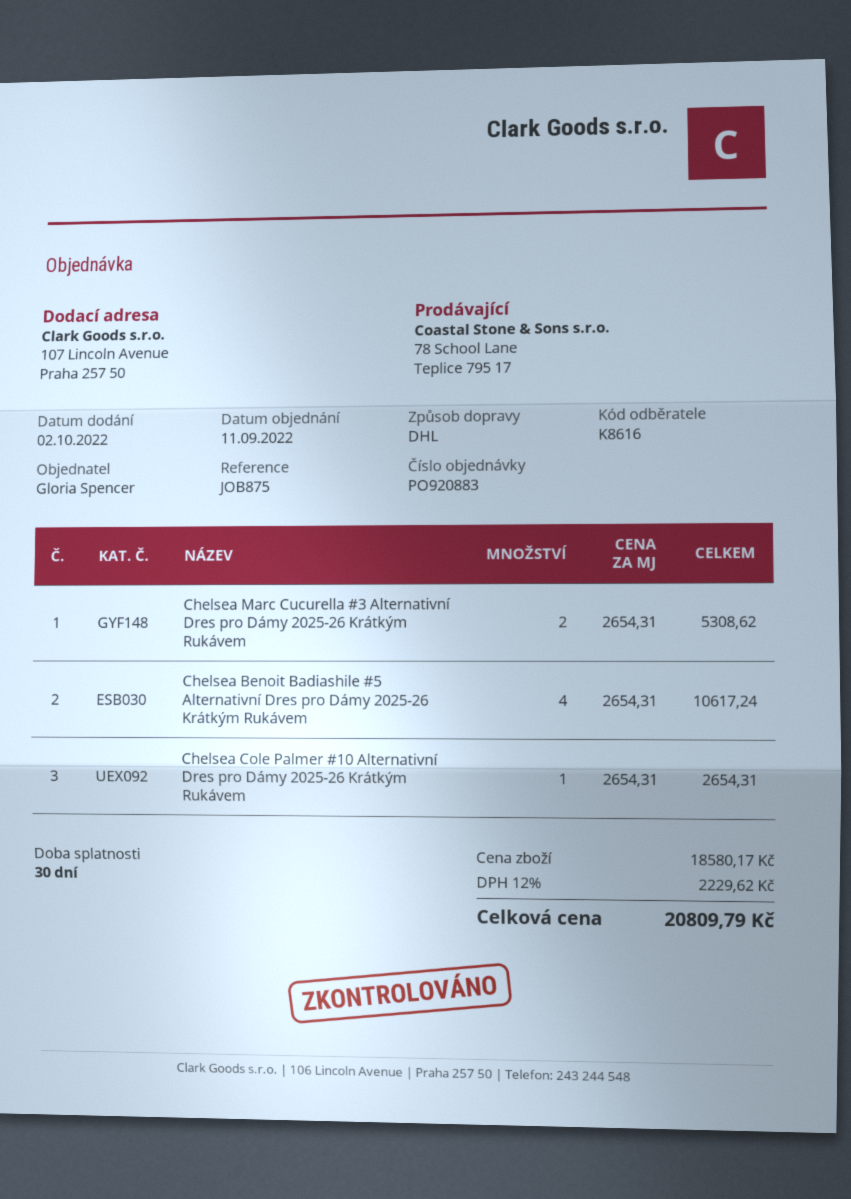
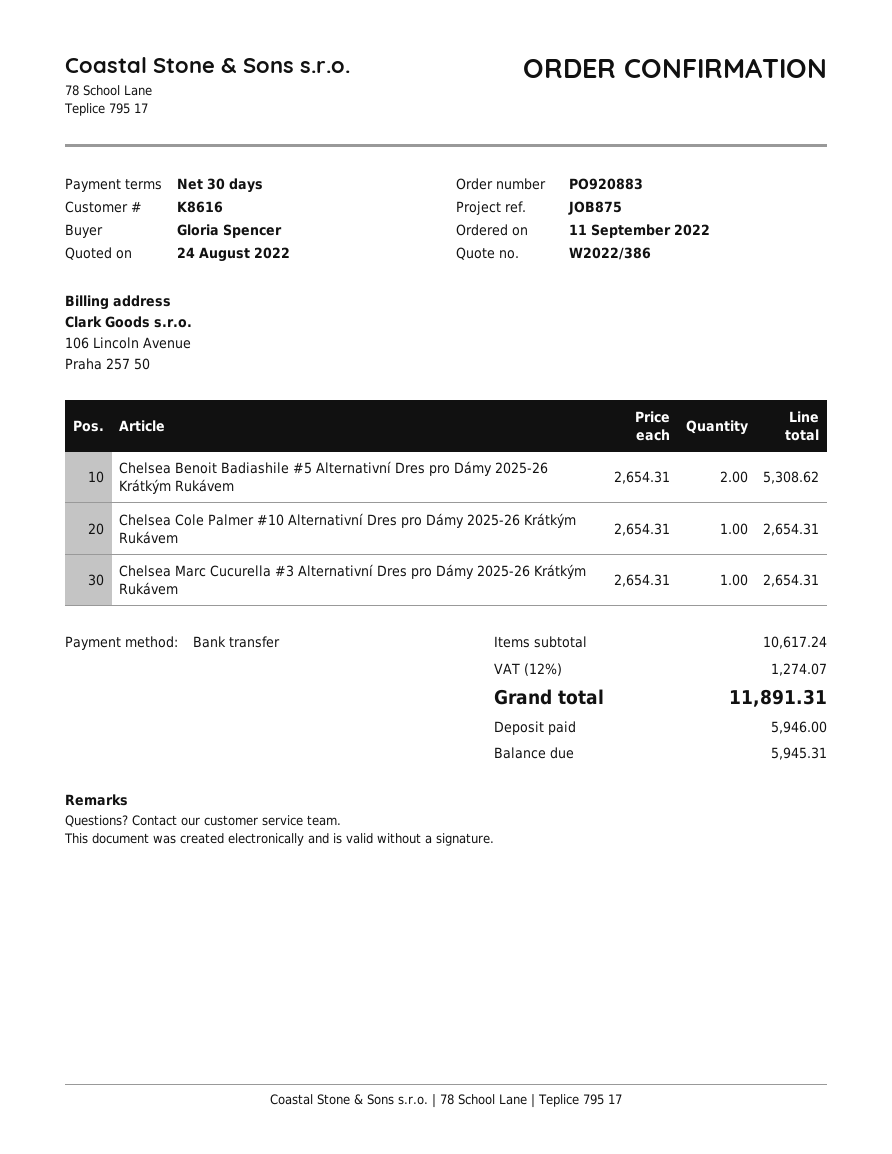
Chelsea Marc Cucurella #3 Alternativní Dres pro Dámy 2025-26 Krátkým Rukávem: 2 x 2654.31 = 5308.62 -> 1 x 2654.31 = 2654.31
Chelsea Benoit Badiashile #5 Alternativní Dres pro Dámy 2025-26 Krátkým Rukávem: 4 x 2654.31 = 10617.24 -> 2 x 2654.31 = 5308.62
subtotal: 18580.17 -> 10617.24
tax: 12% = 2229.62 -> 12% = 1274.07
total: 20809.79 -> 11891.31

